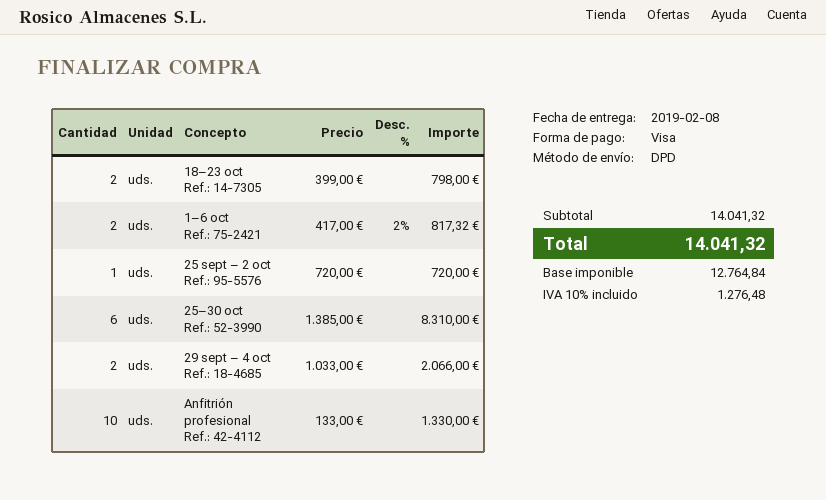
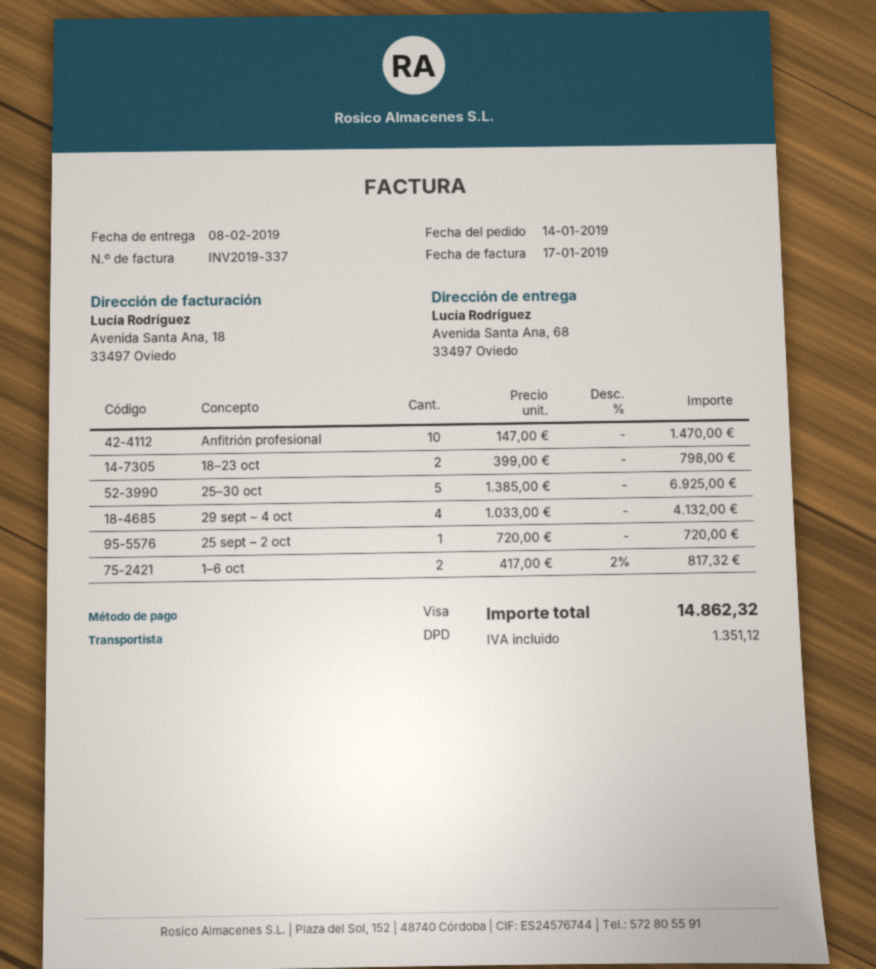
25–30 oct: 6 x 1385.00 = 8310.00 -> 5 x 1385.00 = 6925.00
29 sept – 4 oct: 2 x 1033.00 = 2066.00 -> 4 x 1033.00 = 4132.00
Anfitrión profesional: 10 x 133.00 = 1330.00 -> 10 x 147.00 = 1470.00
tax: 1276.48 -> 1351.12
total: 14041.32 -> 14862.32

